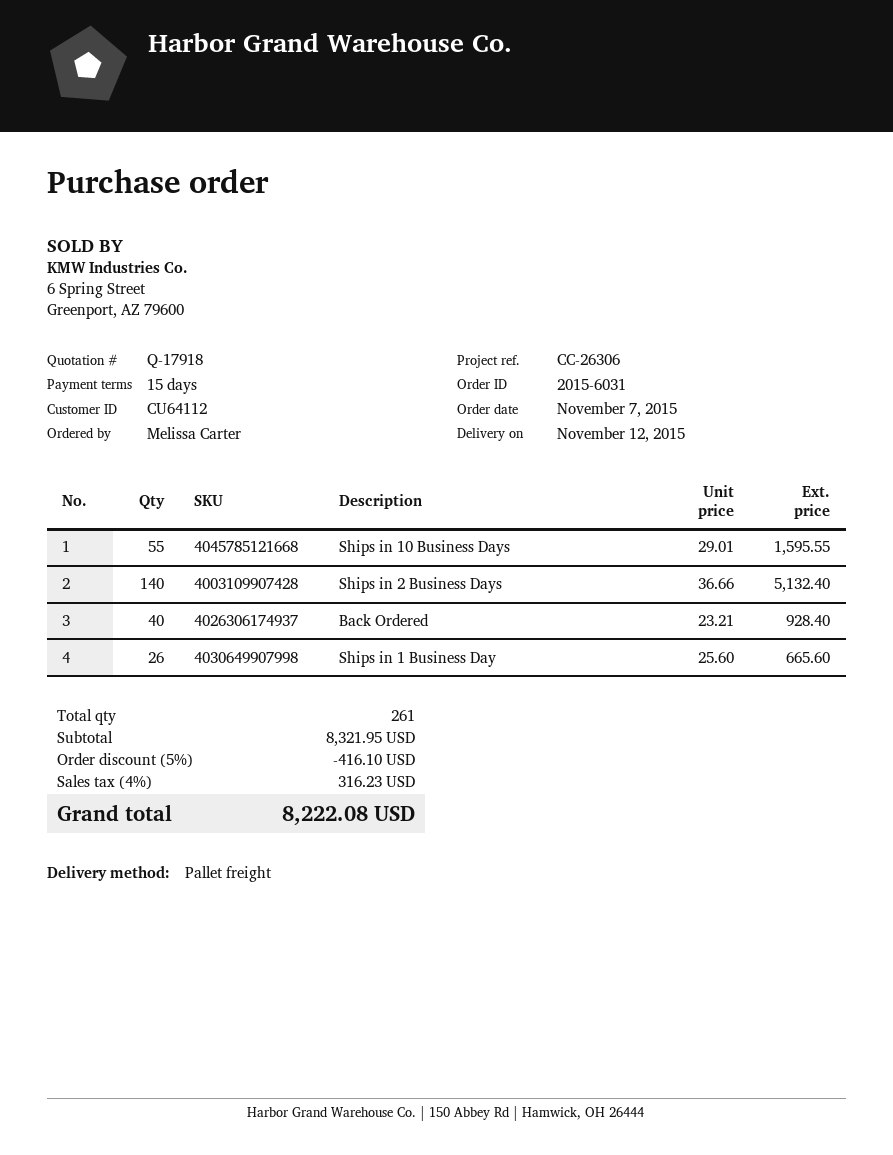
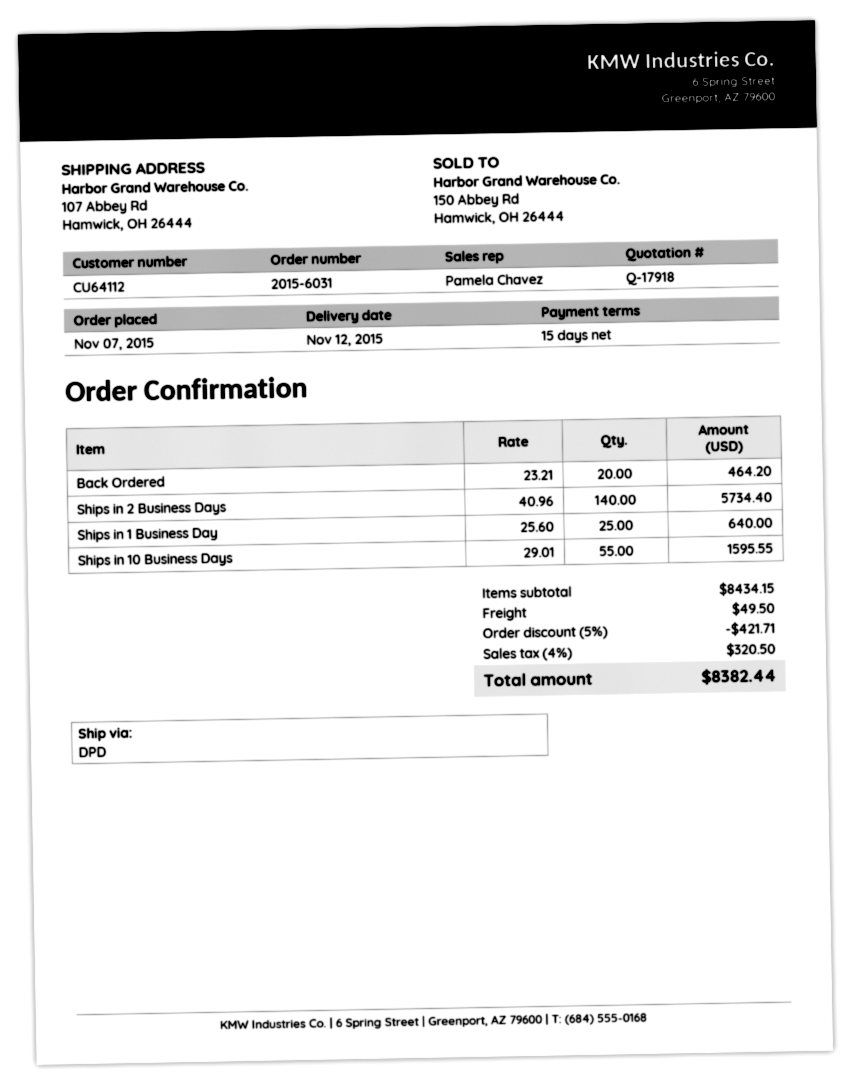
shipping method: pallet freight -> DPD
Ships in 2 Business Days: 140 x 36.66 = 5132.40 -> 140 x 40.96 = 5734.40
Back Ordered: 40 x 23.21 = 928.40 -> 20 x 23.21 = 464.20
Ships in 1 Business Day: 26 x 25.60 = 665.60 -> 25 x 25.60 = 640.00
subtotal: 8321.95 -> 8434.15
discount: 5% = 416.10 -> 5% = 421.71
shipping: none -> 49.50
tax: 4% = 316.23 -> 4% = 320.50
total: 8222.08 -> 8382.44

